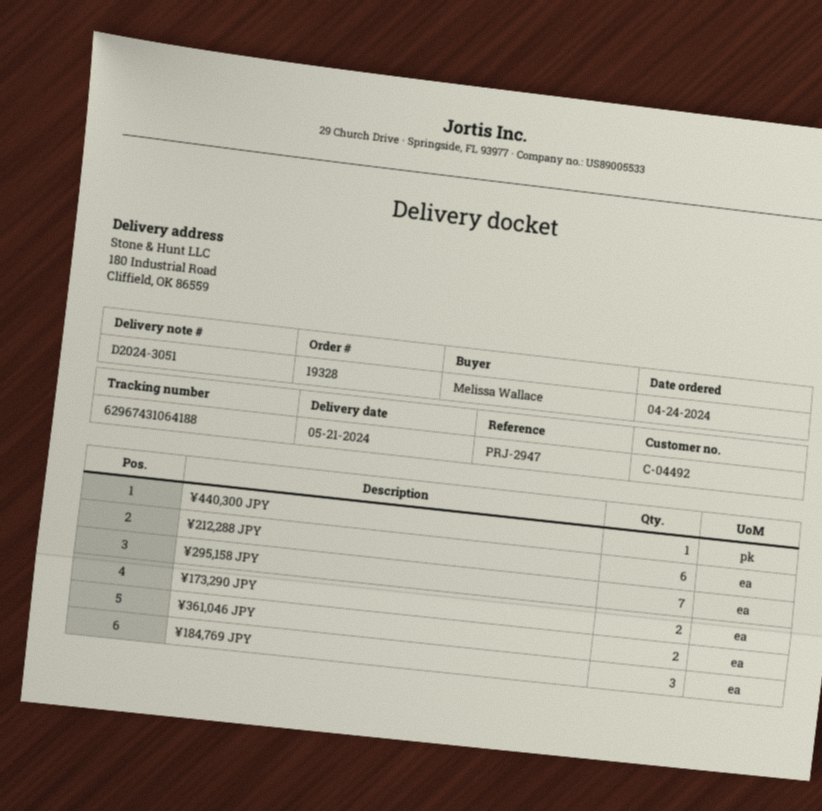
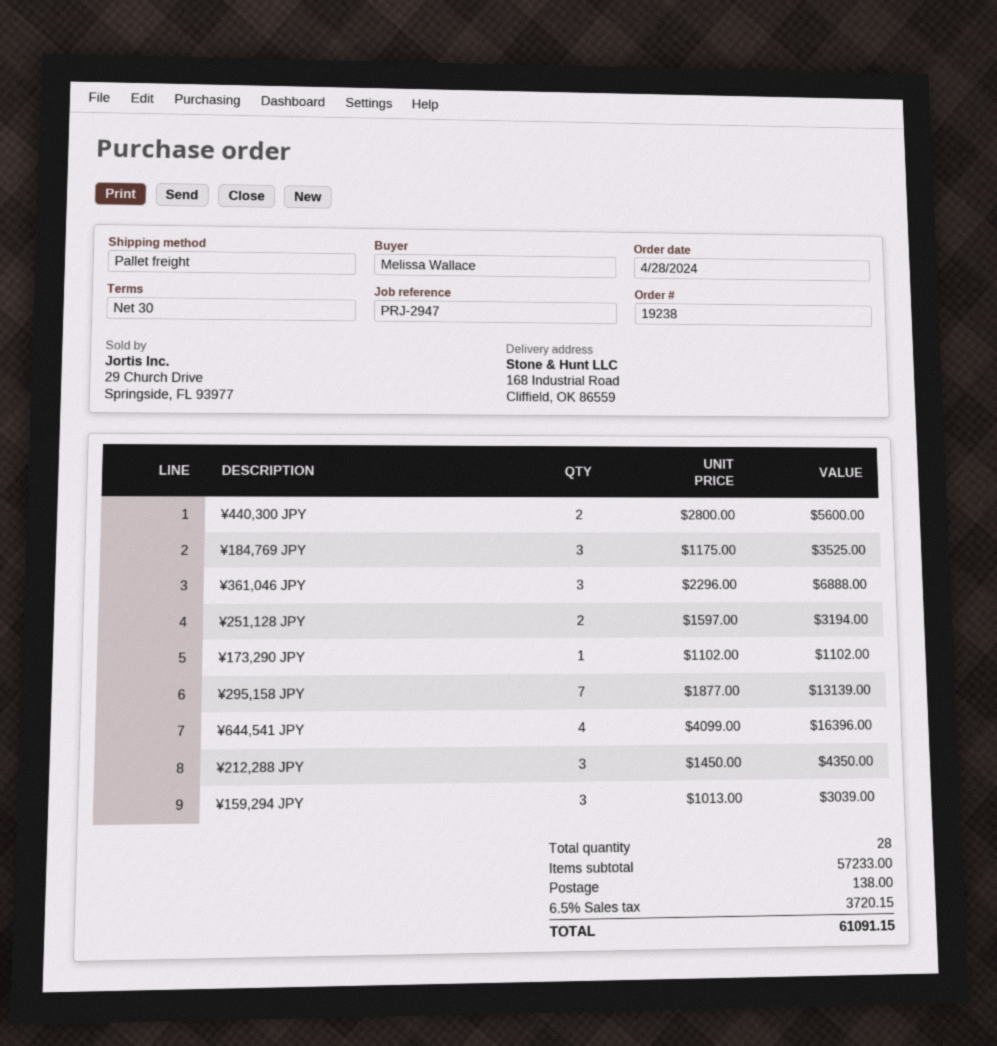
order number: 19328 -> 19238
order date: 2024-04-24 -> 2024-04-28
ship to: 180 Industrial Road, Cliffield, OK 86559 -> 168 Industrial Road, Cliffield, OK 86559
¥440,300 JPY: 1 -> 2
¥212,288 JPY: 6 -> 3
¥173,290 JPY: 2 -> 1
¥361,046 JPY: 2 -> 3
¥251,128 JPY: none -> 2
¥644,541 JPY: none -> 4
¥159,294 JPY: none -> 3

